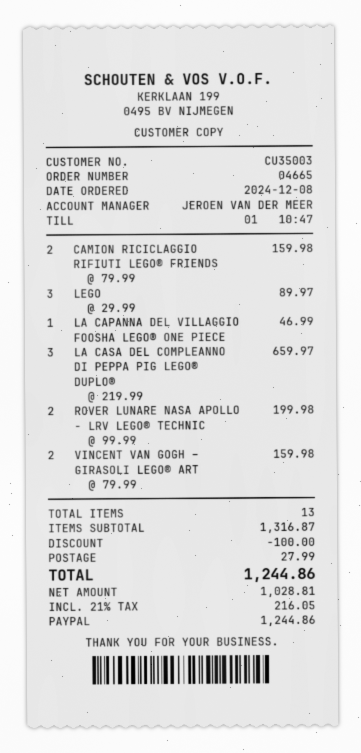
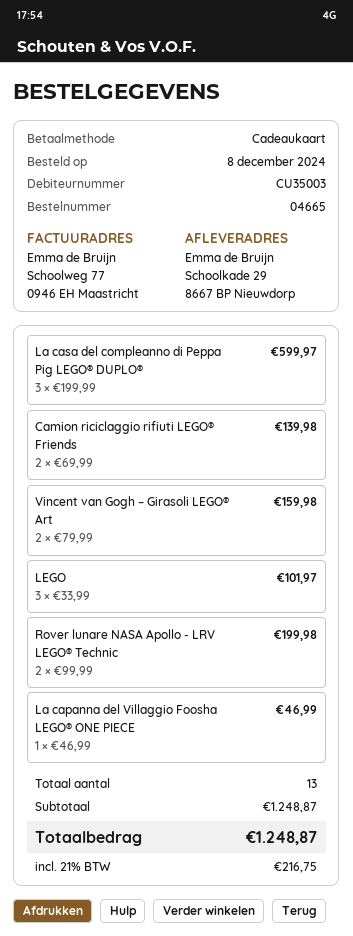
payment method: PayPal -> gift card
CAMION RICICLAGGIO RIFIUTI LEGO® FRIENDS: 2 x 79.99 = 159.98 -> 2 x 69.99 = 139.98
LEGO: 3 x 29.99 = 89.97 -> 3 x 33.99 = 101.97
LA CASA DEL COMPLEANNO DI PEPPA PIG LEGO® DUPLO®: 3 x 219.99 = 659.97 -> 3 x 199.99 = 599.97
subtotal: 1316.87 -> 1248.87
discount: 100.00 -> none
shipping: 27.99 -> none
tax: 21% = 216.05 -> 21% = 216.75
total: 1244.86 -> 1248.87

